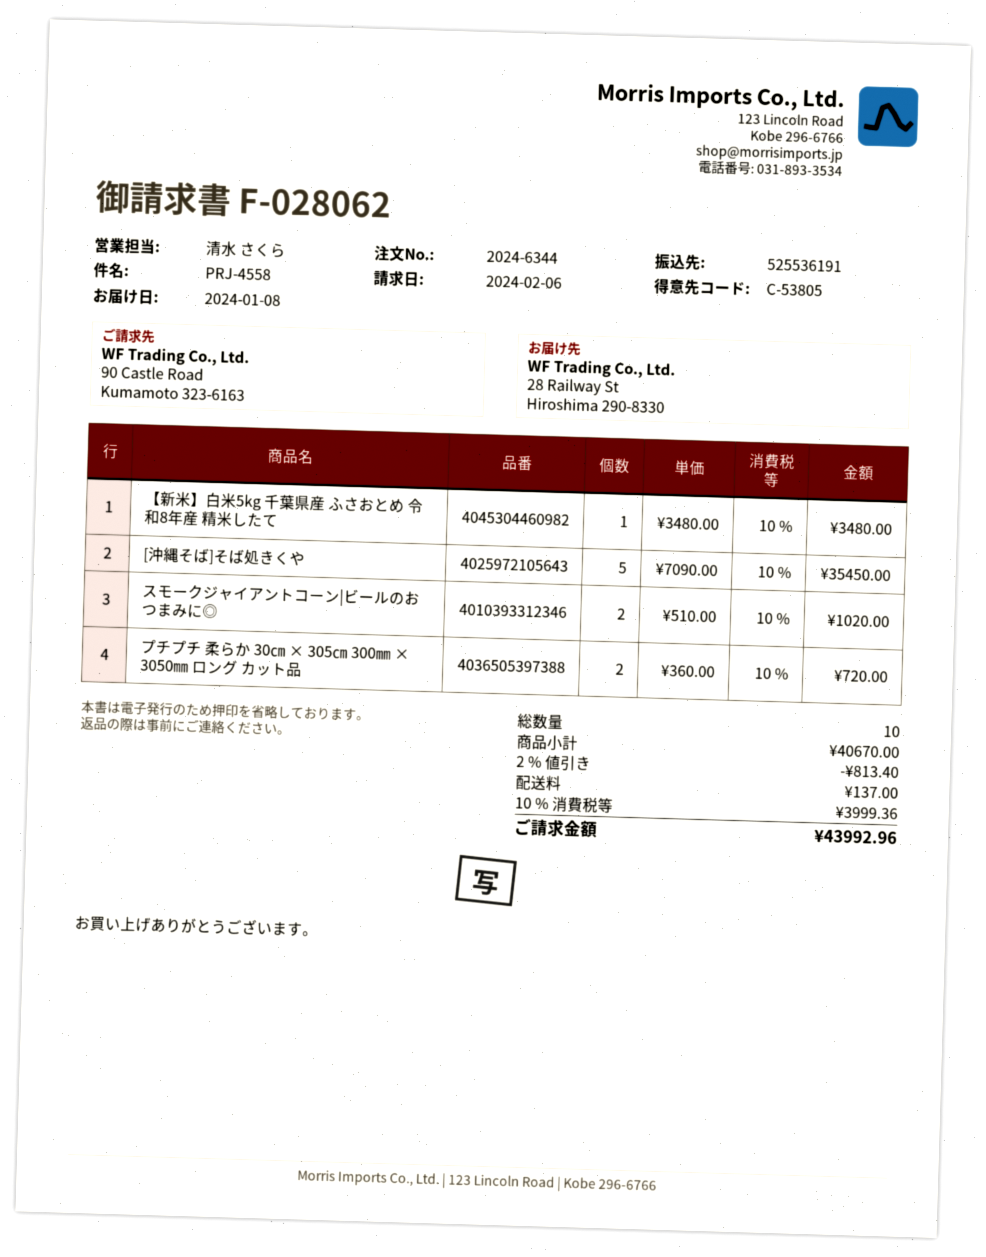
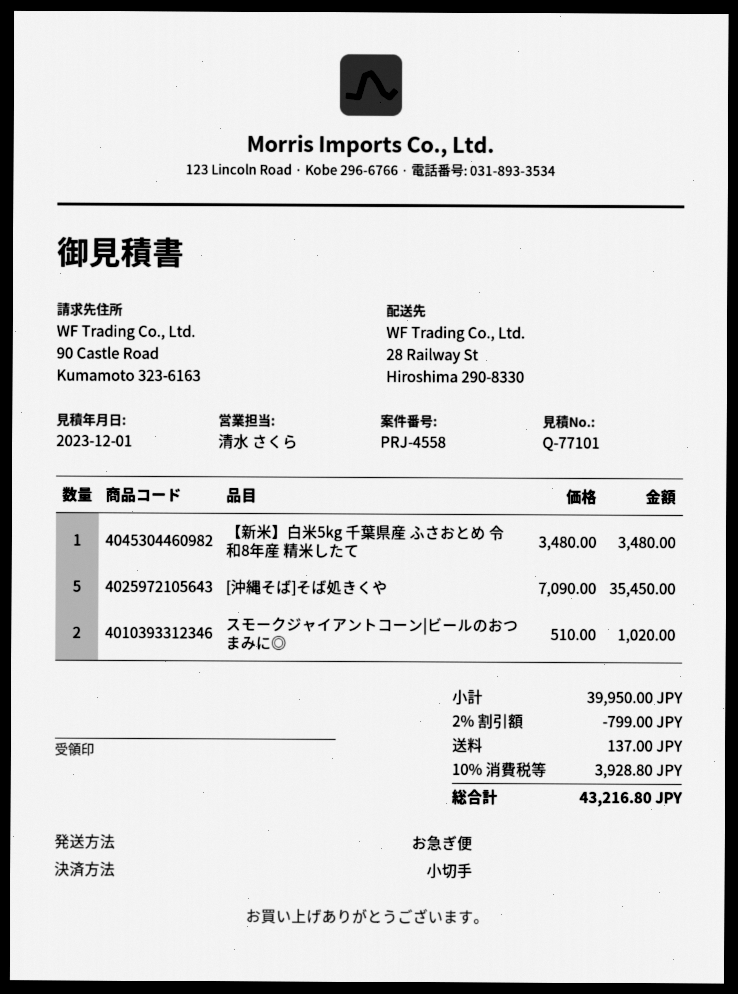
プチプチ 柔らか 30㎝ × 305㎝ 300㎜ × 3050㎜ ロング カット品: 2 x 360.00 = 720.00 -> none
subtotal: 40670.00 -> 39950.00
discount: 2% = 813.40 -> 2% = 799.00
tax: 10% = 3999.36 -> 10% = 3928.80
total: 43992.96 -> 43216.80

